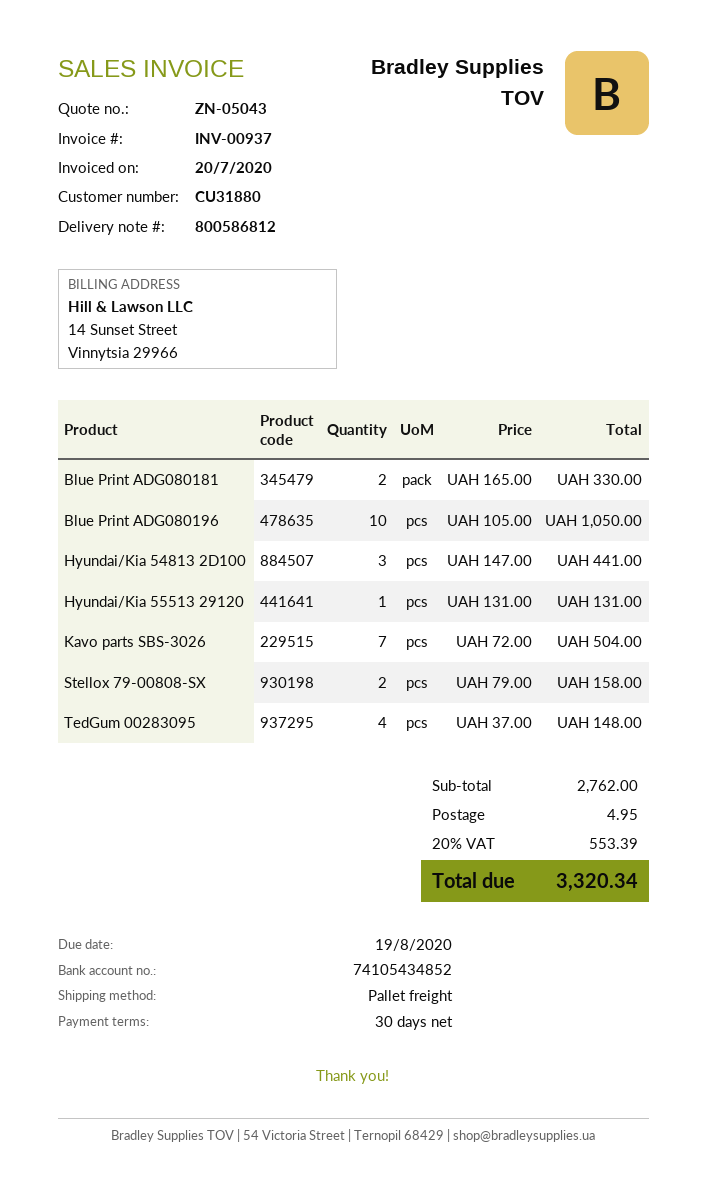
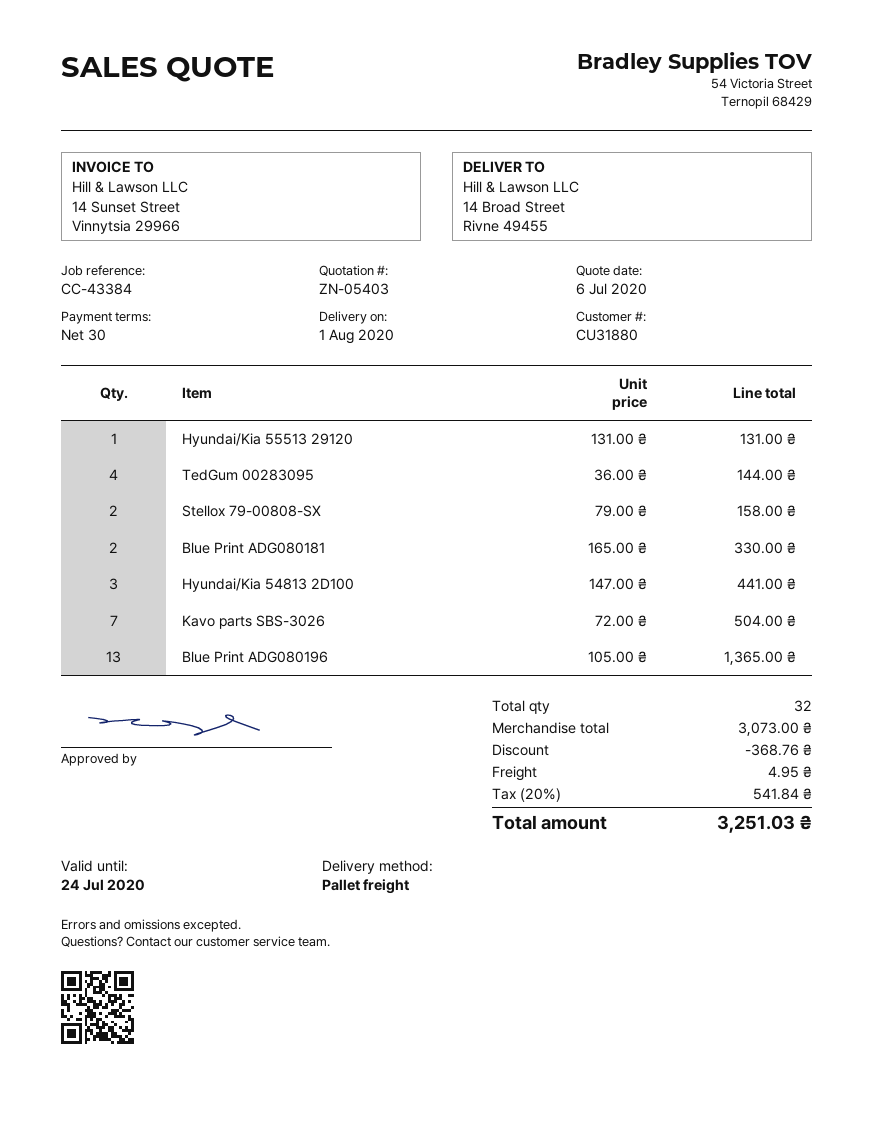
quote number: ZN-05043 -> ZN-05403
Blue Print ADG080196: 10 x 105.00 = 1050.00 -> 13 x 105.00 = 1365.00
TedGum 00283095: 4 x 37.00 = 148.00 -> 4 x 36.00 = 144.00
subtotal: 2762.00 -> 3073.00
discount: none -> 368.76
tax: 20% = 553.39 -> 20% = 541.84
total: 3320.34 -> 3251.03

